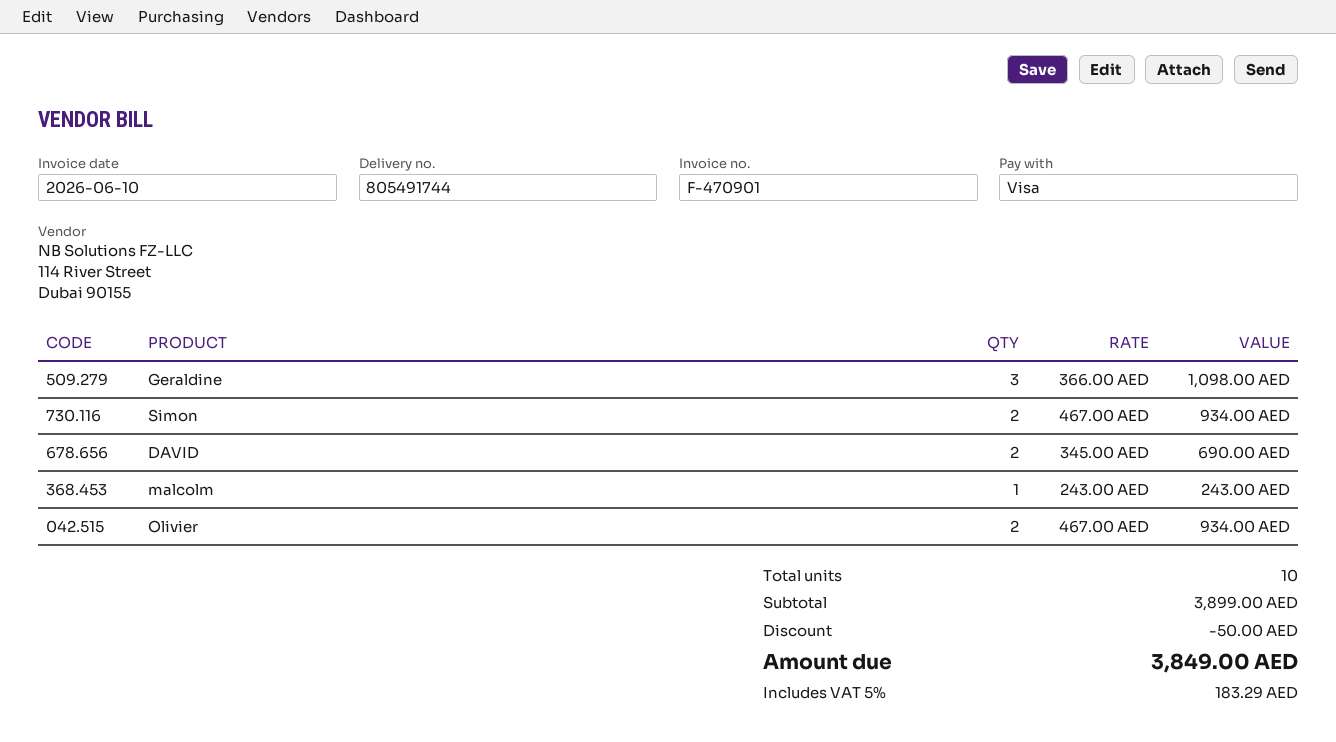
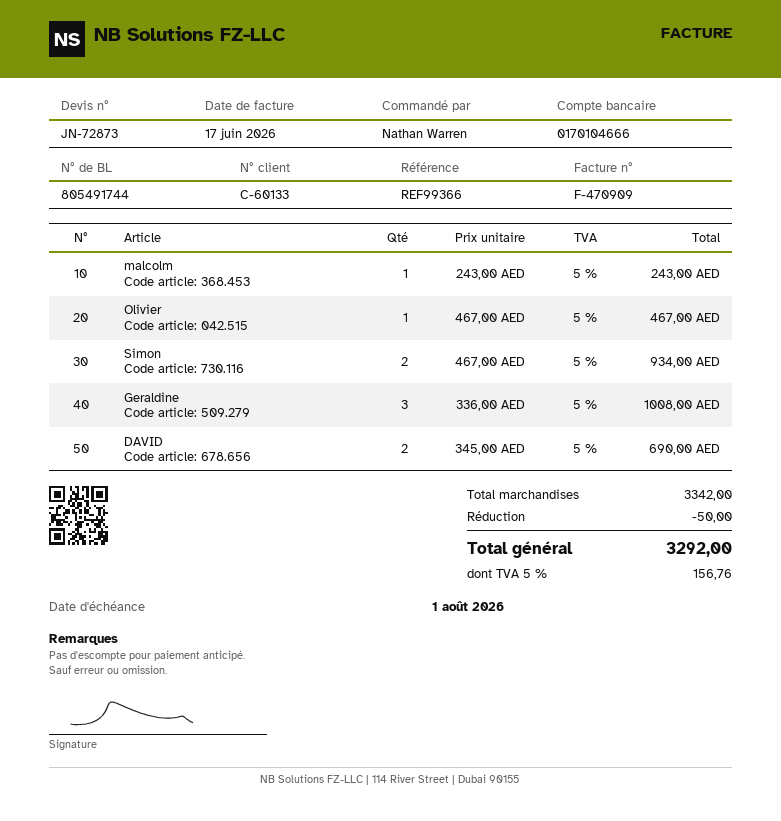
invoice number: F-470901 -> F-470909
invoice date: 2026-06-10 -> 2026-06-17
Geraldine: 3 x 366.00 = 1098.00 -> 3 x 336.00 = 1008.00
Olivier: 2 x 467.00 = 934.00 -> 1 x 467.00 = 467.00
subtotal: 3899.00 -> 3342.00
tax: 5% = 183.29 -> 5% = 156.76
total: 3849.00 -> 3292.00

